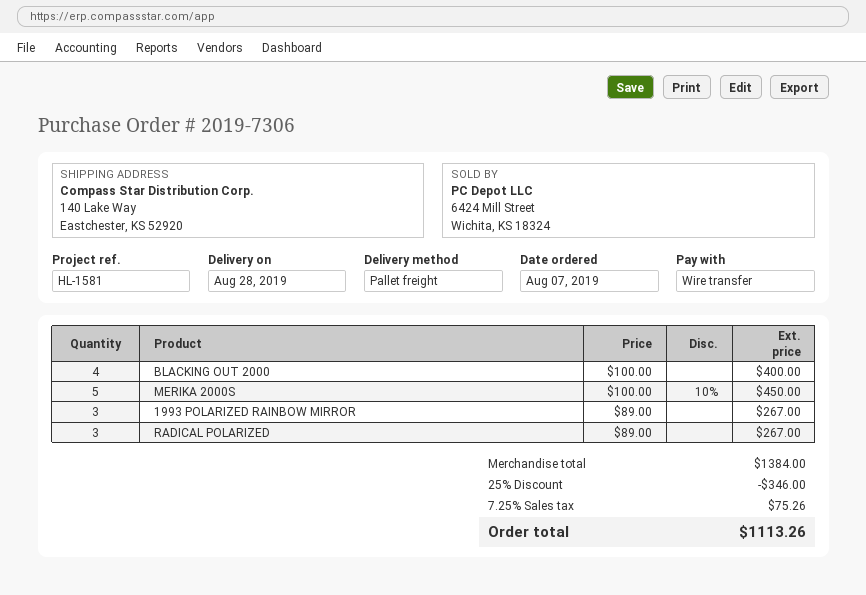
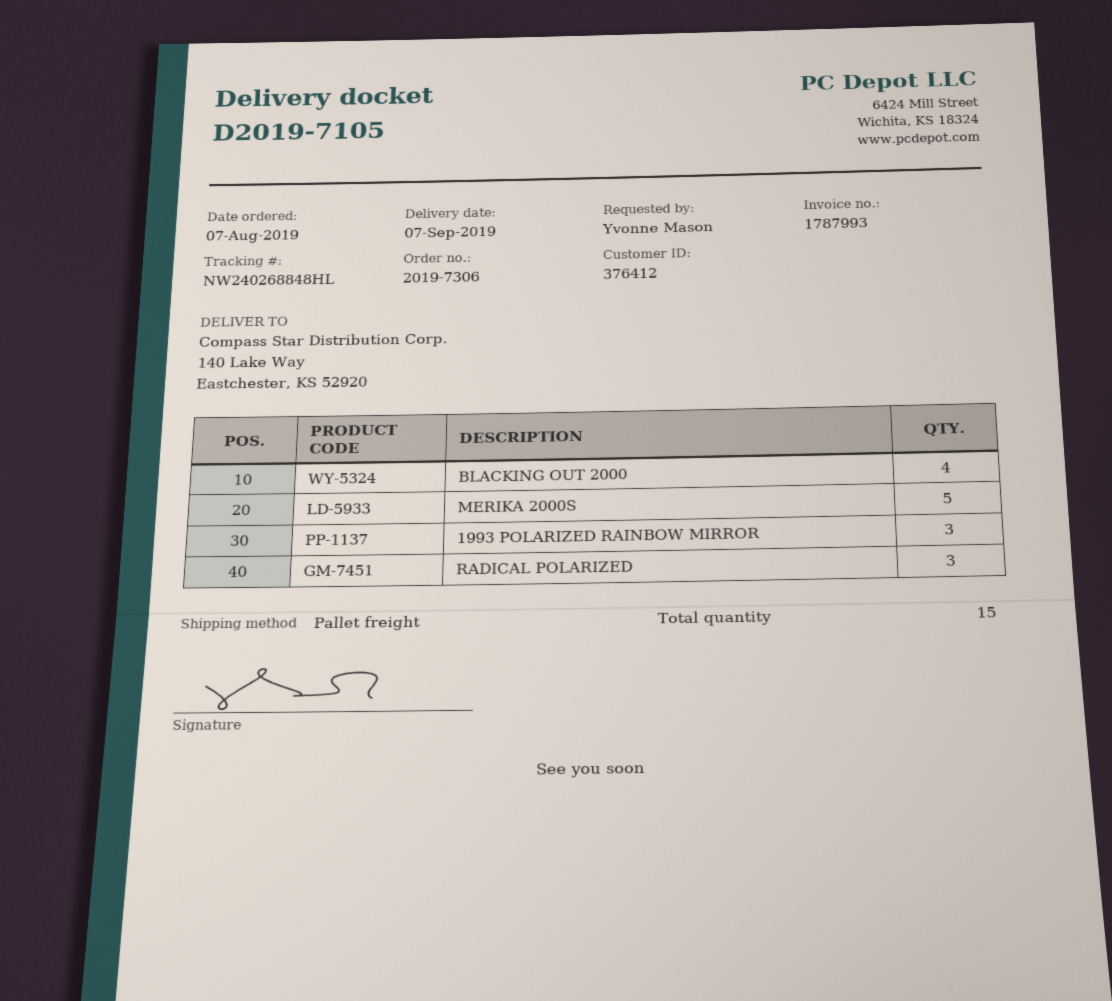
delivery date: 2019-08-28 -> 2019-09-07

